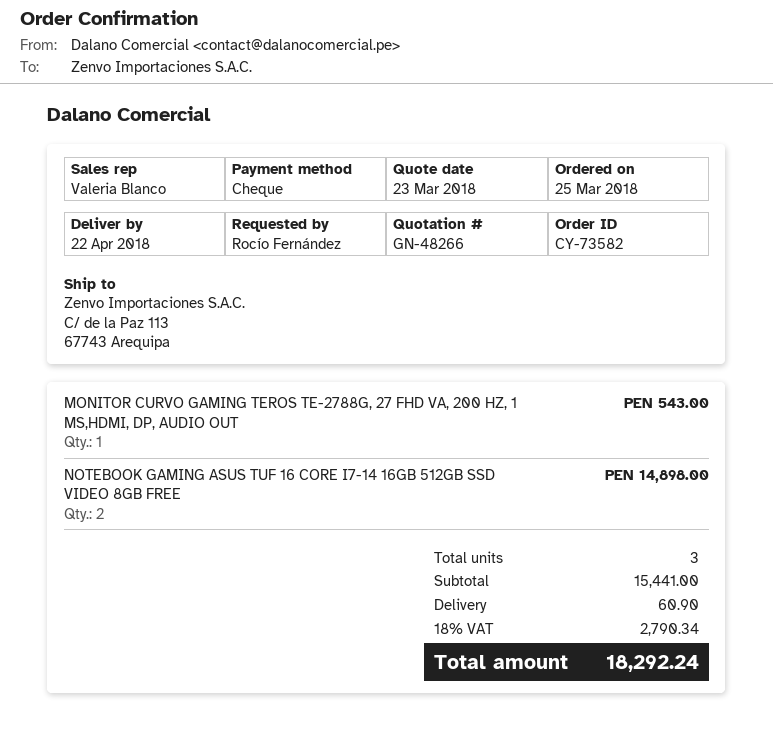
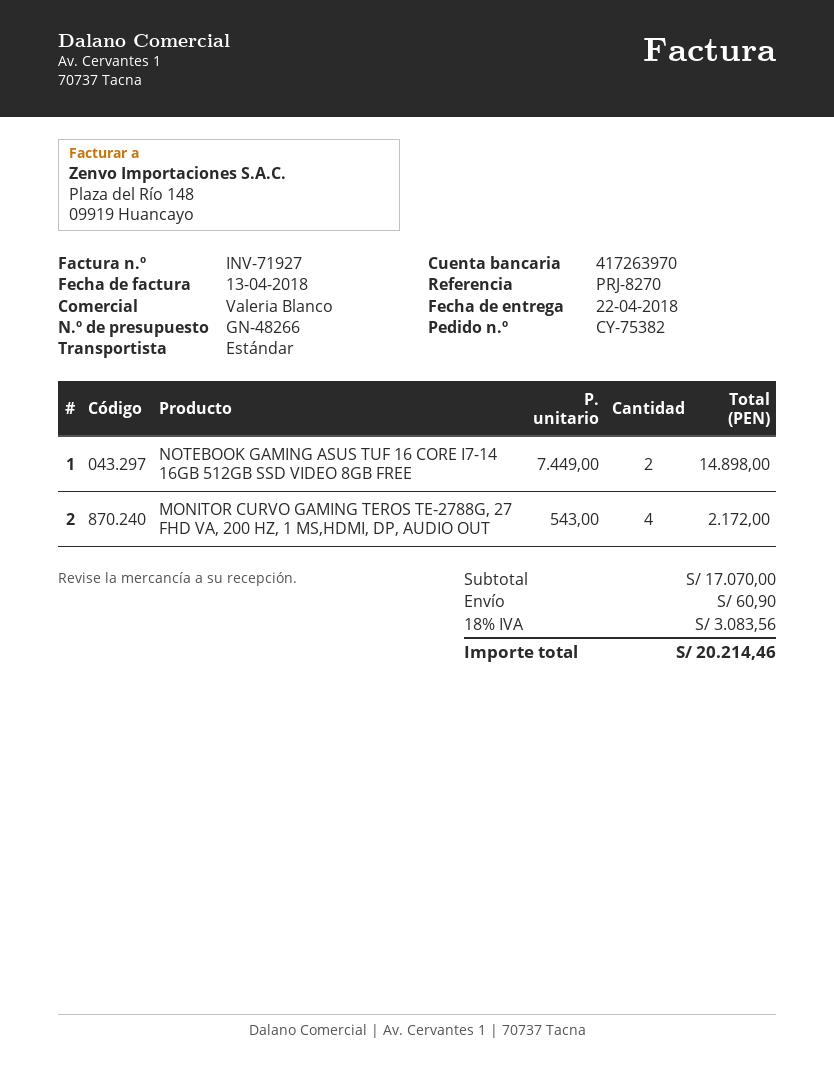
order number: CY-73582 -> CY-75382
MONITOR CURVO GAMING TEROS TE-2788G, 27 FHD VA, 200 HZ, 1 MS,HDMI, DP, AUDIO OUT: 1 for 543.00 -> 4 for 2172.00
subtotal: 15441.00 -> 17070.00
tax: 18% = 2790.34 -> 18% = 3083.56
total: 18292.24 -> 20214.46

